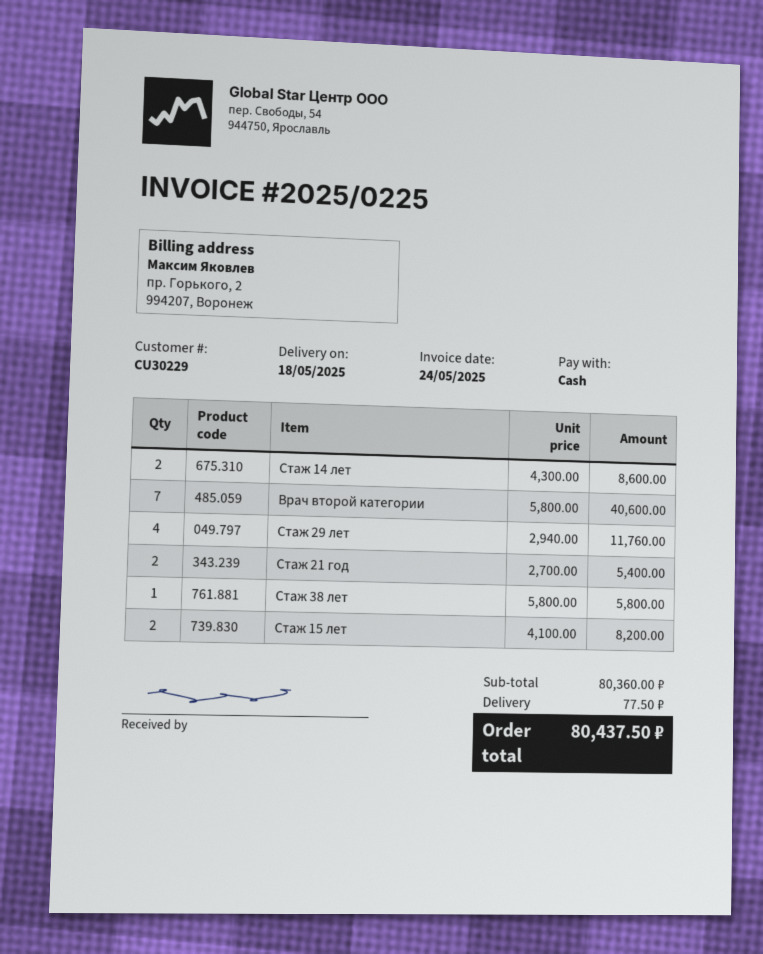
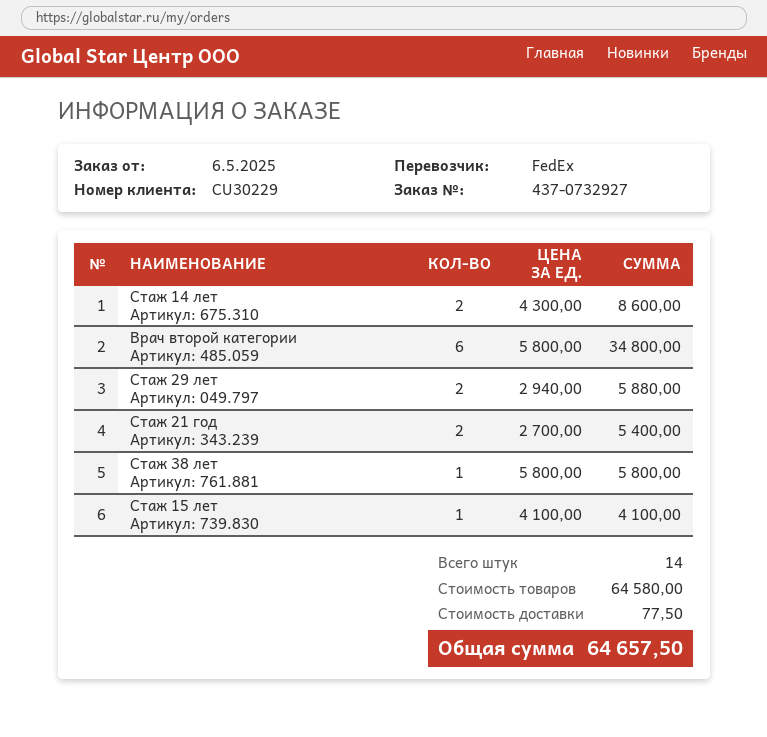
Врач второй категории: 7 x 5800.00 = 40600.00 -> 6 x 5800.00 = 34800.00
Стаж 29 лет: 4 x 2940.00 = 11760.00 -> 2 x 2940.00 = 5880.00
Стаж 15 лет: 2 x 4100.00 = 8200.00 -> 1 x 4100.00 = 4100.00
subtotal: 80360.00 -> 64580.00
total: 80437.50 -> 64657.50

